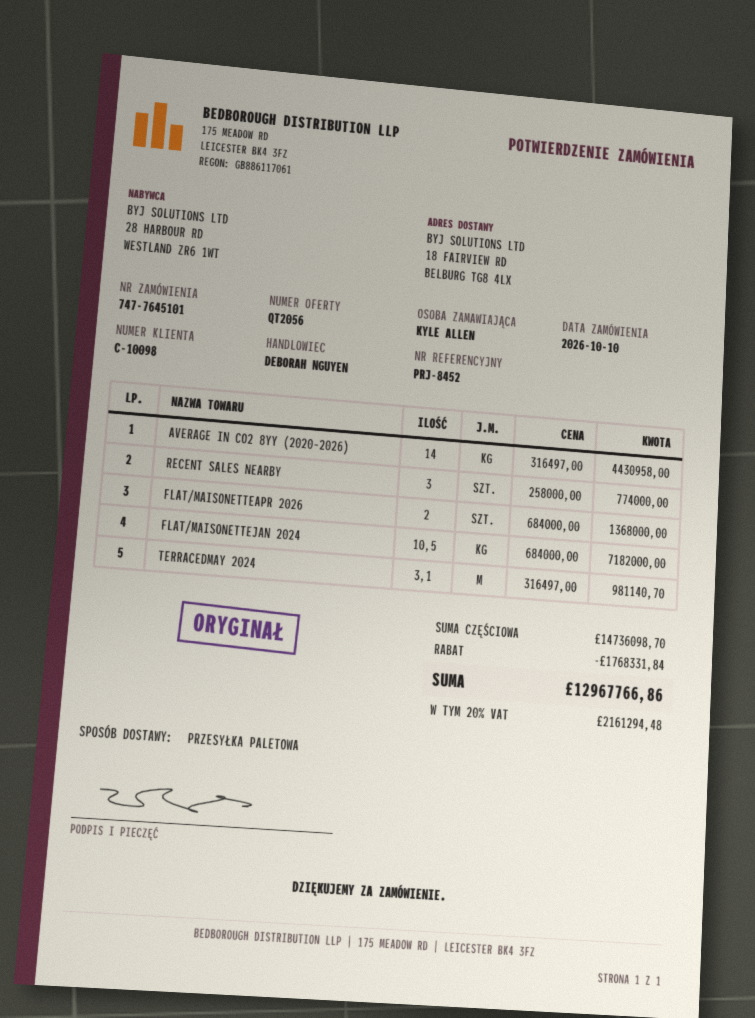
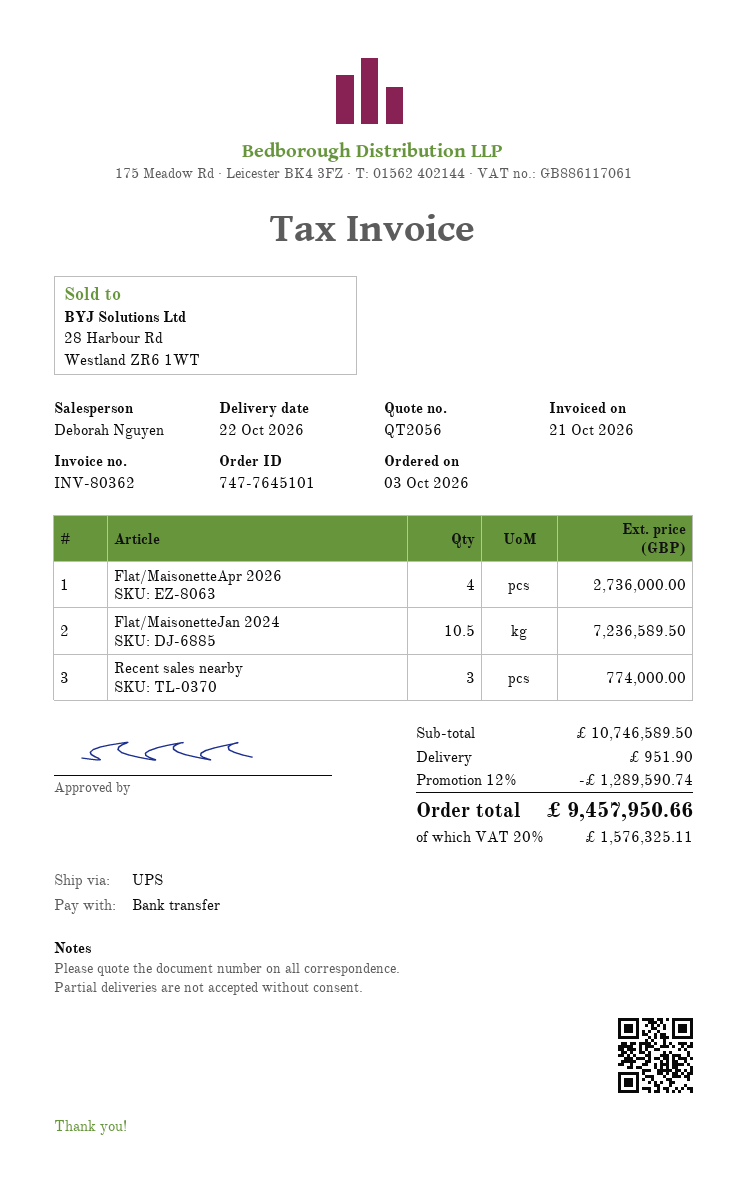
order date: 2026-10-10 -> 2026-10-03
shipping method: pallet freight -> UPS
AVERAGE IN CO2 8YY (2020–2026): 14 for 4430958.00 -> none
FLAT/MAISONETTEAPR 2026: 2 for 1368000.00 -> 4 for 2736000.00
FLAT/MAISONETTEJAN 2024: 10.5 for 7182000.00 -> 10.5 for 7236589.50
TERRACEDMAY 2024: 3.1 for 981140.70 -> none
subtotal: 14736098.70 -> 10746589.50
discount: 1768331.84 -> 1289590.74
shipping: none -> 951.90
tax: 20% = 2161294.48 -> 20% = 1576325.11
total: 12967766.86 -> 9457950.66

